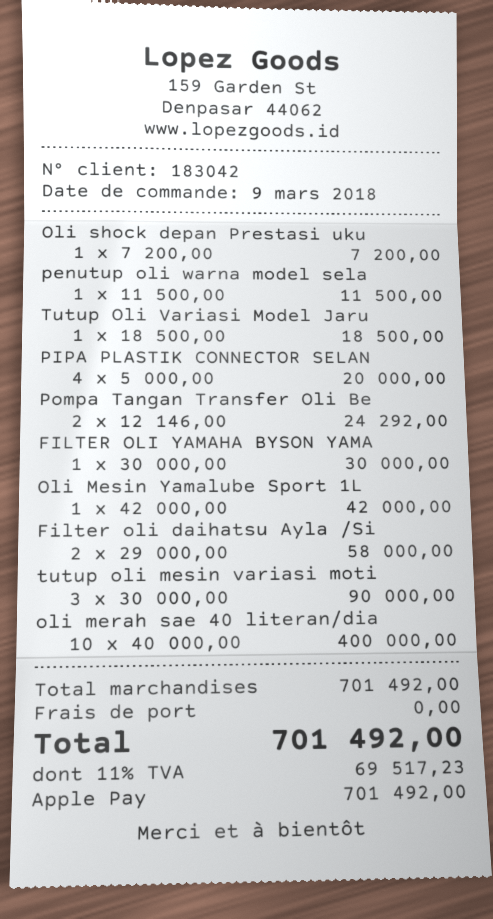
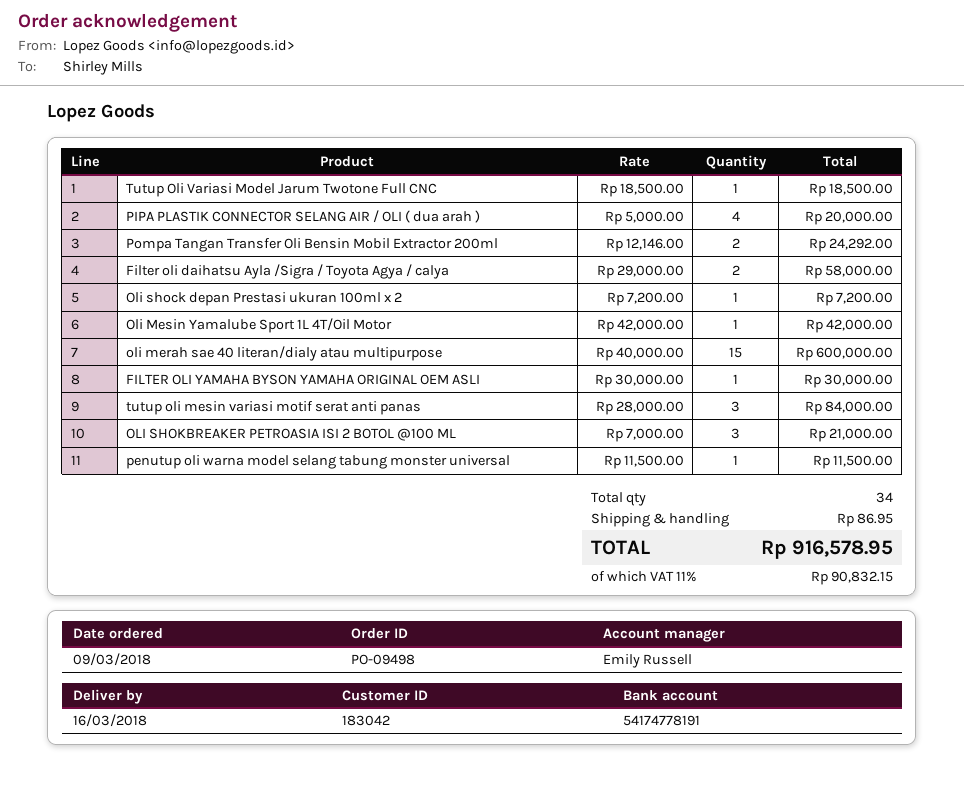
tutup oli mesin variasi moti: 3 x 30000.00 = 90000.00 -> 3 x 28000.00 = 84000.00
oli merah sae 40 literan/dia: 10 x 40000.00 = 400000.00 -> 15 x 40000.00 = 600000.00
OLI SHOKBREAKER PETROASIA ISI 2 BOTOL @100 ML: none -> 3 x 7000.00 = 21000.00
shipping: 0.00 -> 86.95
tax: 11% = 69517.23 -> 11% = 90832.15
total: 701492.00 -> 916578.95

